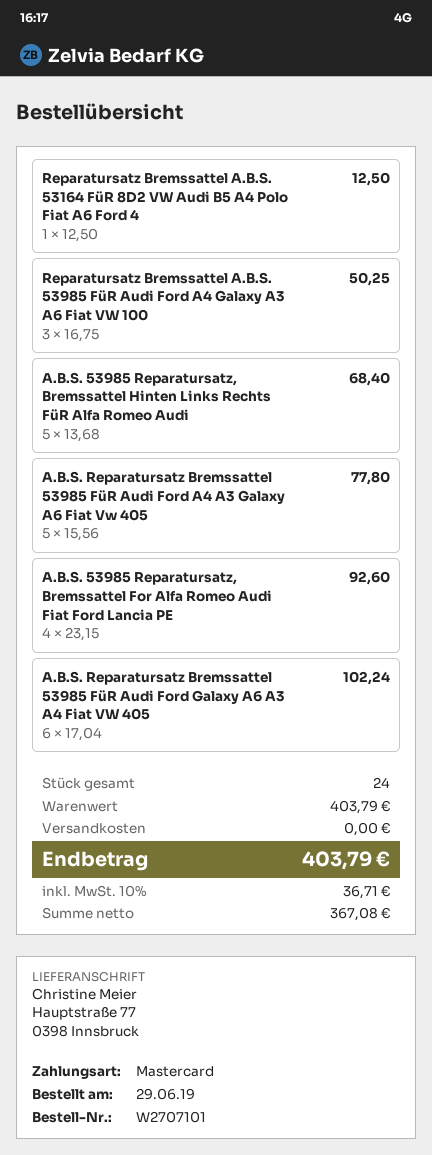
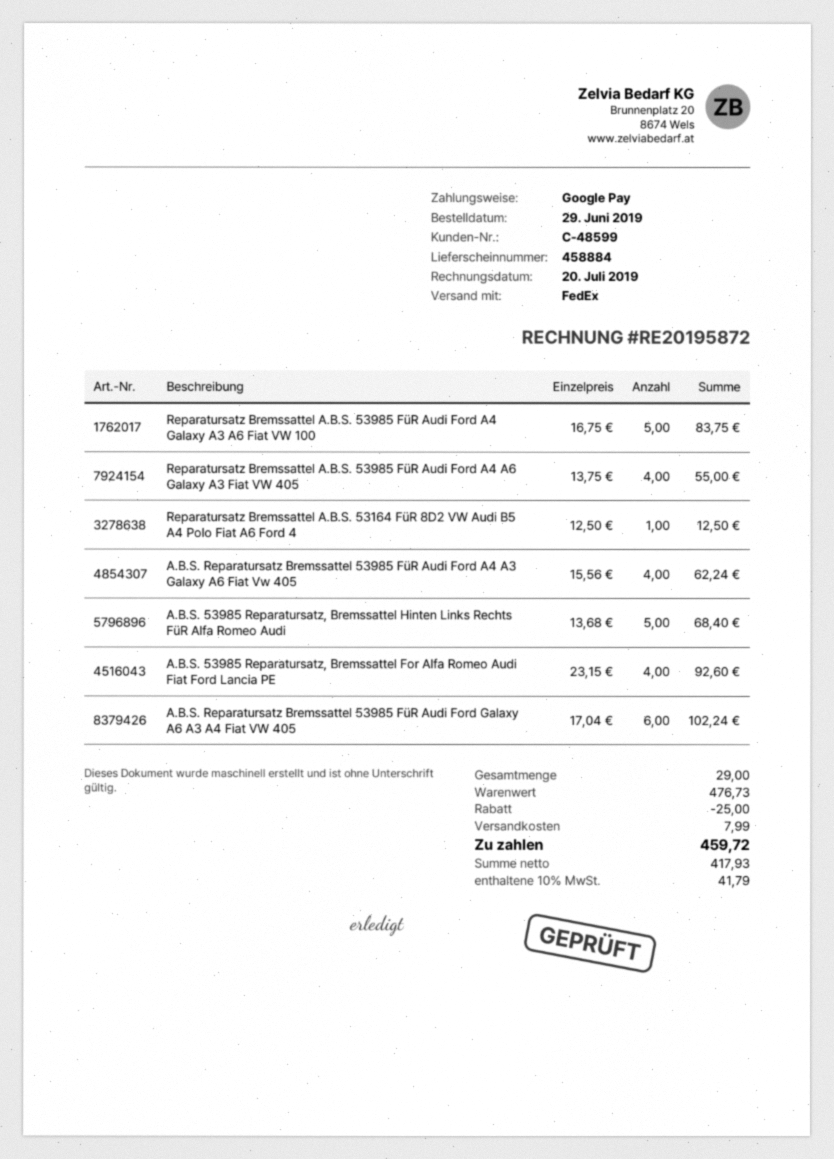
payment method: Mastercard -> Google Pay
Reparatursatz Bremssattel A.B.S. 53985 FüR Audi Ford A4 Galaxy A3 A6 Fiat VW 100: 3 x 16.75 = 50.25 -> 5 x 16.75 = 83.75
A.B.S. Reparatursatz Bremssattel 53985 FüR Audi Ford A4 A3 Galaxy A6 Fiat Vw 405: 5 x 15.56 = 77.80 -> 4 x 15.56 = 62.24
Reparatursatz Bremssattel A.B.S. 53985 FüR Audi Ford A4 A6 Galaxy A3 Fiat VW 405: none -> 4 x 13.75 = 55.00
total quantity: 24 -> 29
subtotal: 403.79 -> 476.73
discount: none -> 25.00
shipping: 0.00 -> 7.99
net: 367.08 -> 417.93
tax: 10% = 36.71 -> 10% = 41.79
total: 403.79 -> 459.72

